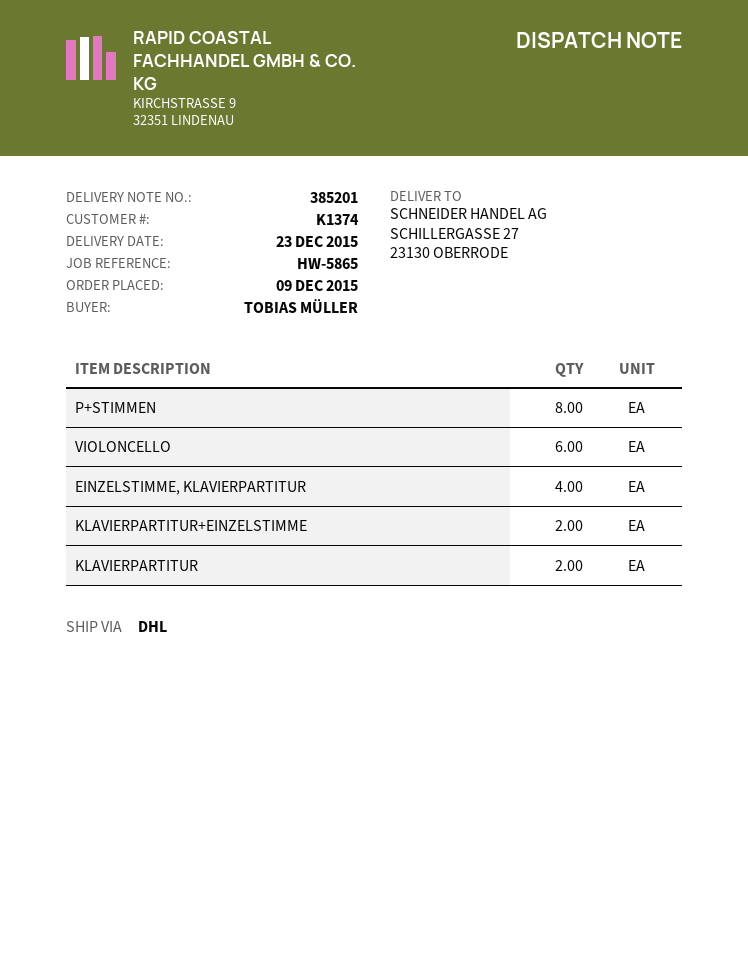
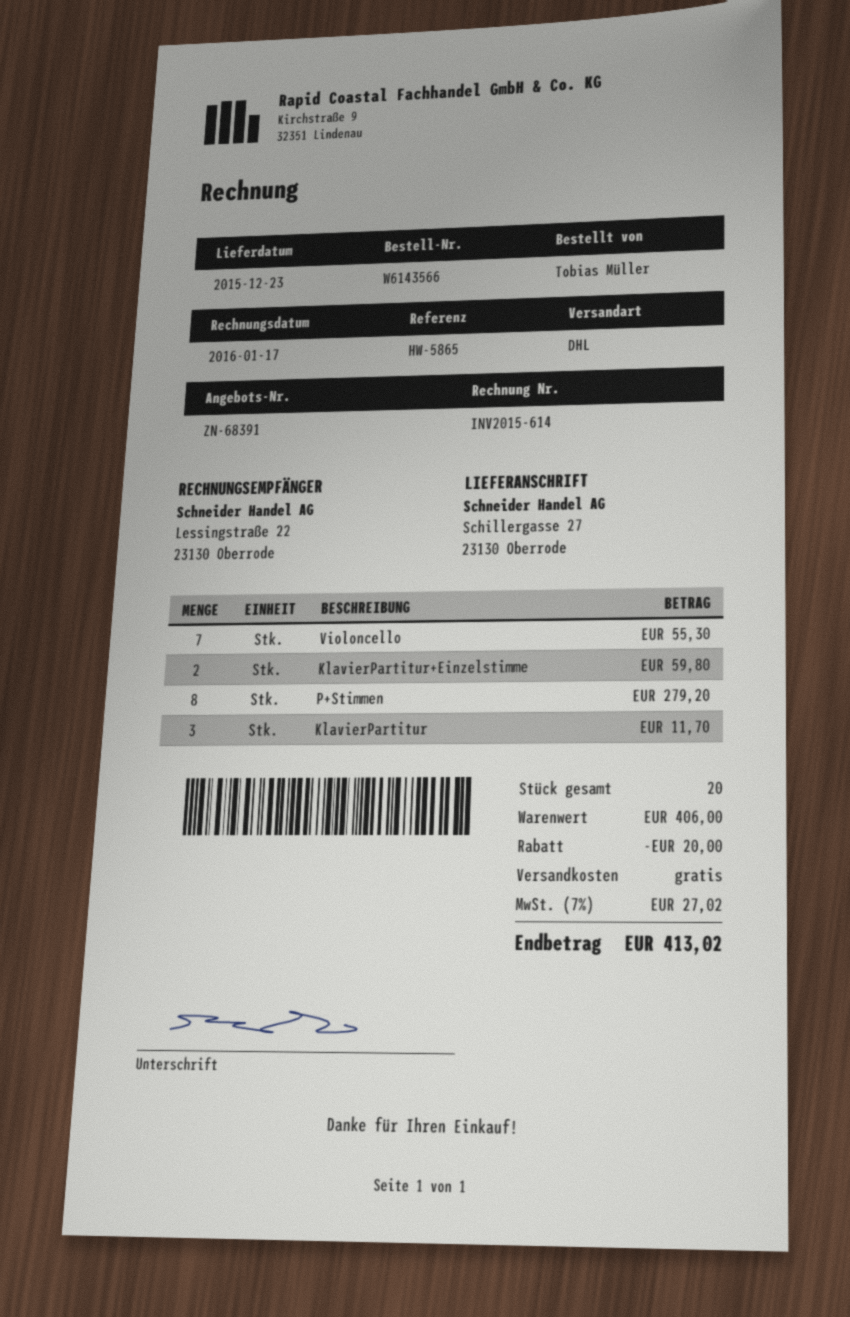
VIOLONCELLO: 6 -> 7
EINZELSTIMME, KLAVIERPARTITUR: 4 -> none
KLAVIERPARTITUR: 2 -> 3

